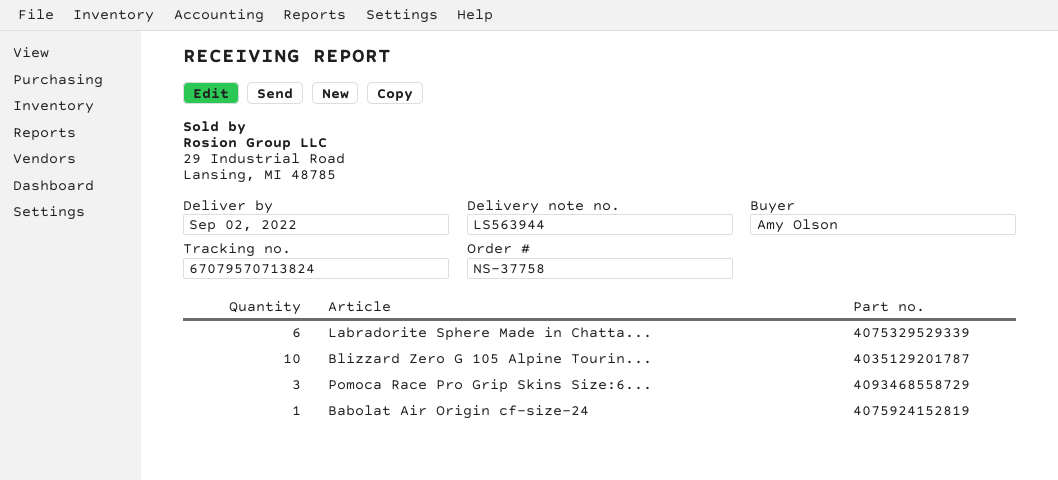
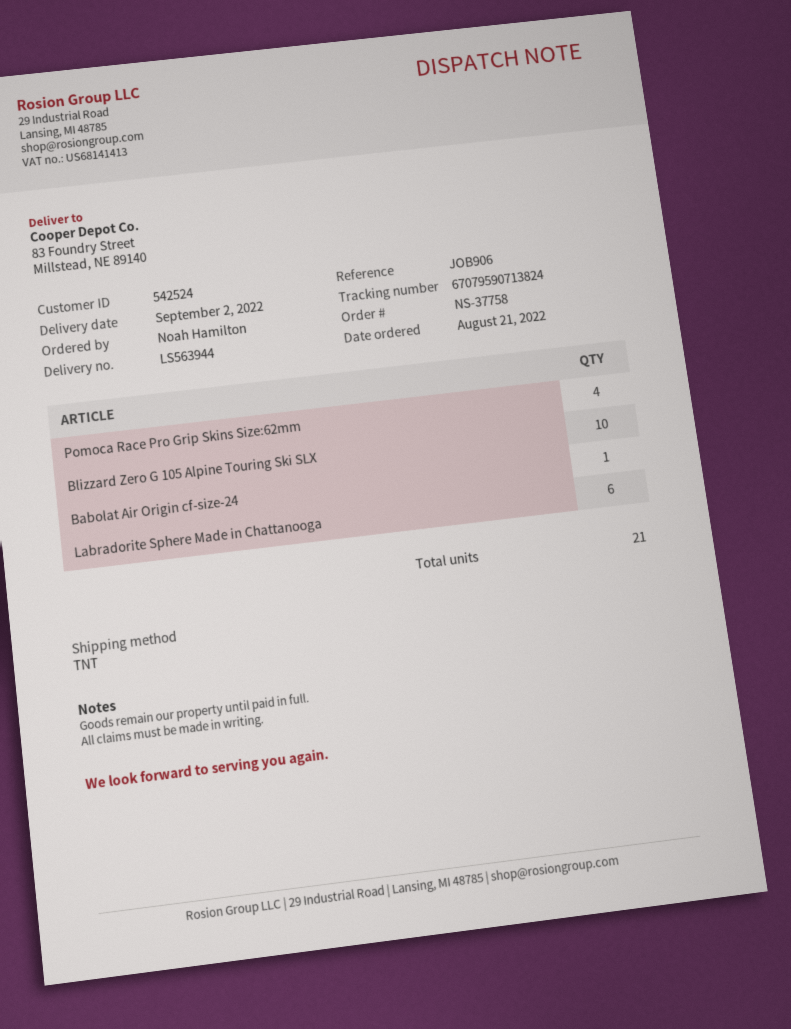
ordered by: Amy Olson -> Noah Hamilton
tracking number: 67079570713824 -> 67079590713824
Pomoca Race Pro Grip Skins Size:6...: 3 -> 4

